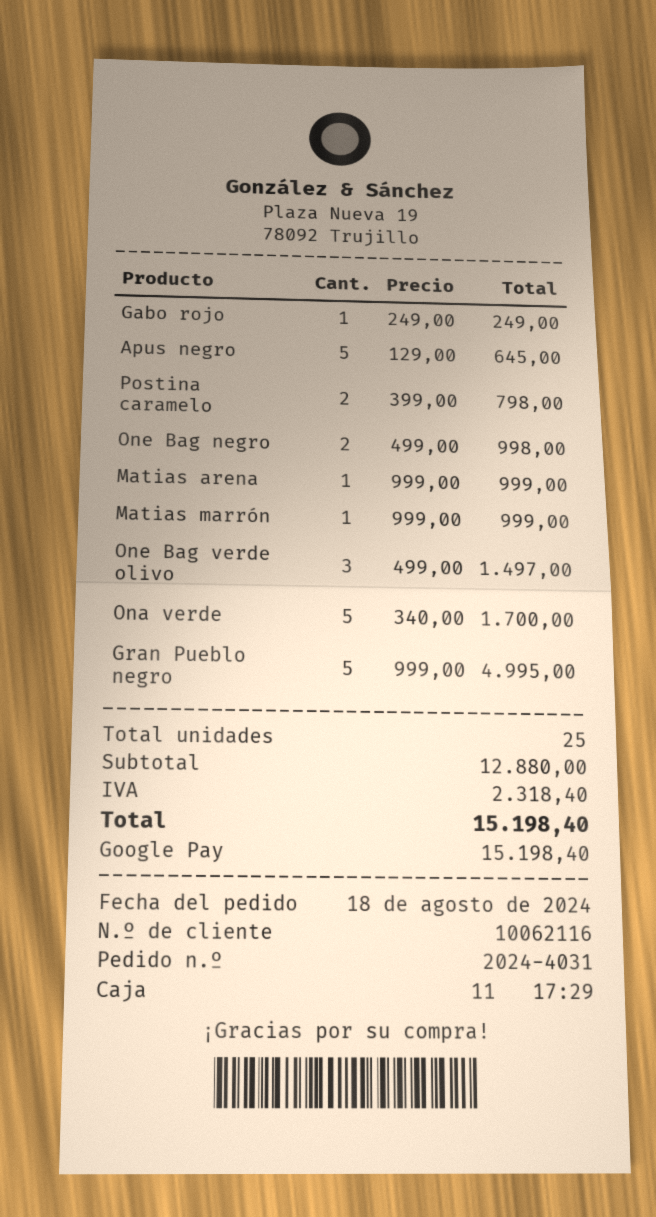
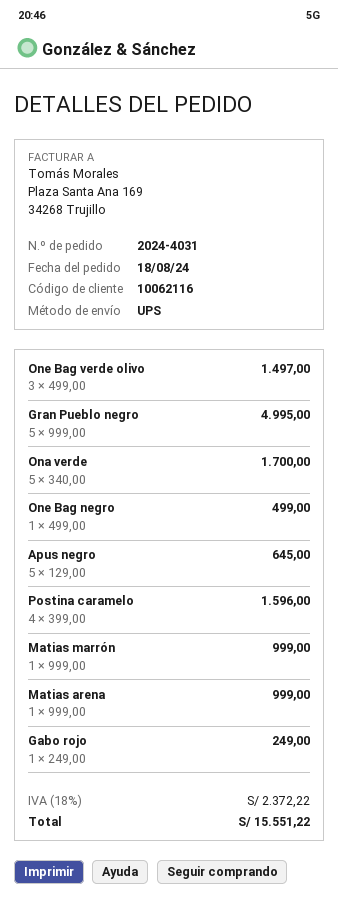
Postina caramelo: 2 x 399.00 = 798.00 -> 4 x 399.00 = 1596.00
One Bag negro: 2 x 499.00 = 998.00 -> 1 x 499.00 = 499.00
tax: 2318.40 -> 2372.22
total: 15198.40 -> 15551.22

